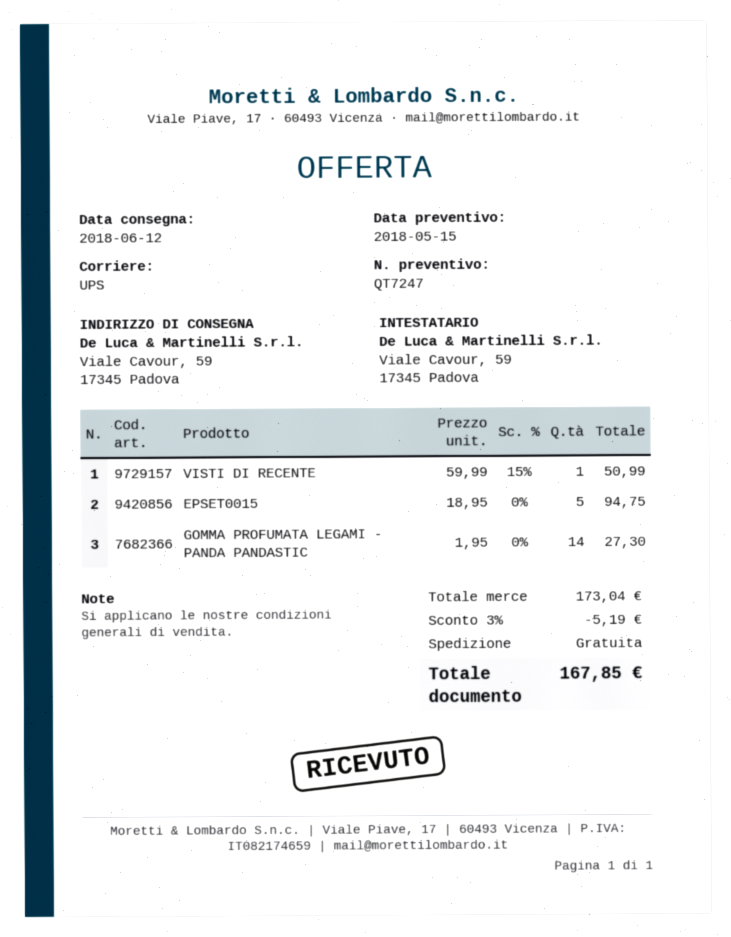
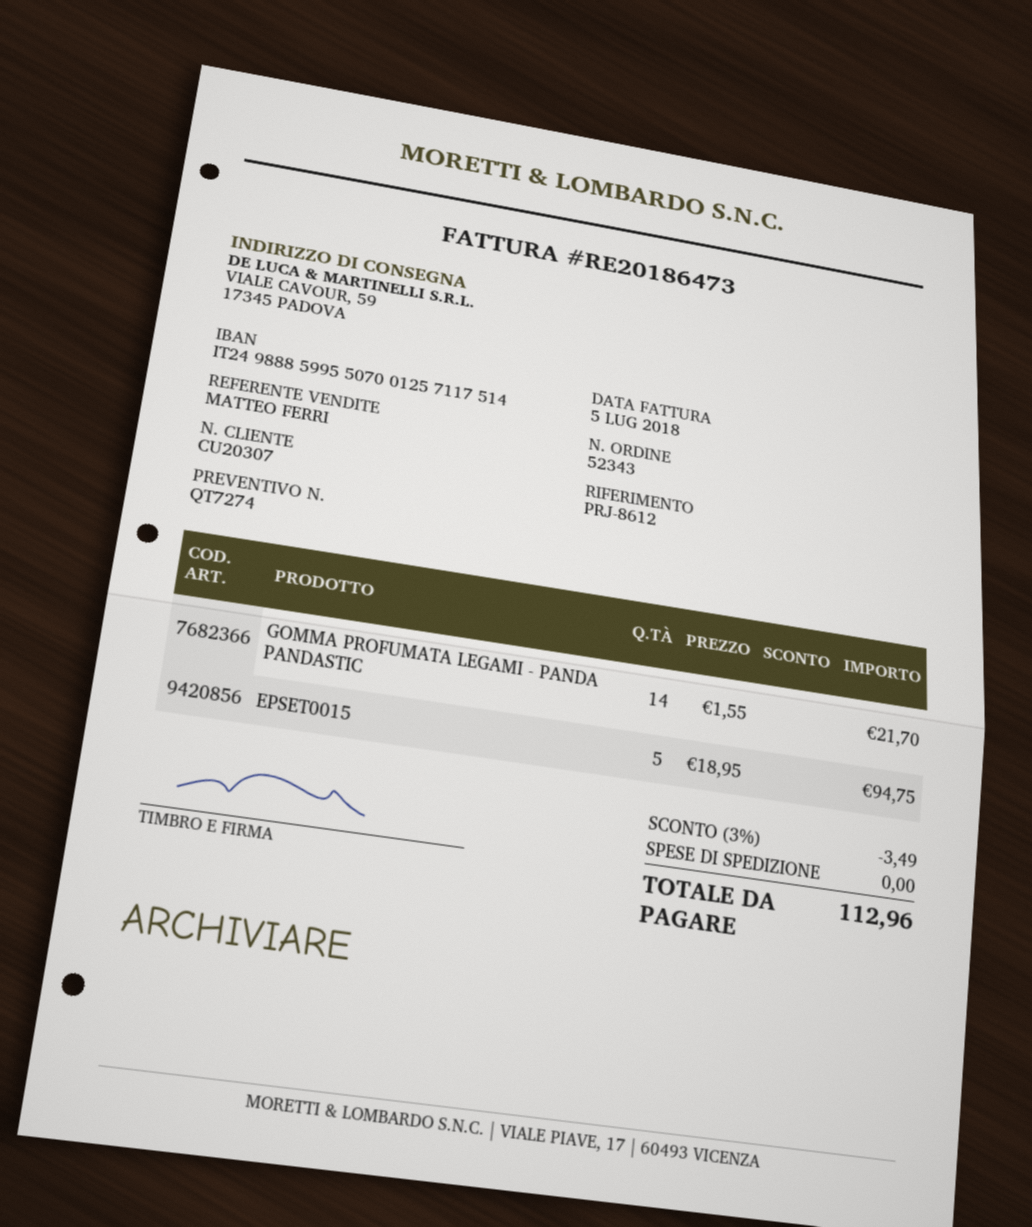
quote number: QT7247 -> QT7274
VISTI DI RECENTE: 1 x 59.99 - 15% = 50.99 -> none
GOMMA PROFUMATA LEGAMI - PANDA PANDASTIC: 14 x 1.95 = 27.30 -> 14 x 1.55 = 21.70
discount: 3% = 5.19 -> 3% = 3.49
total: 167.85 -> 112.96

